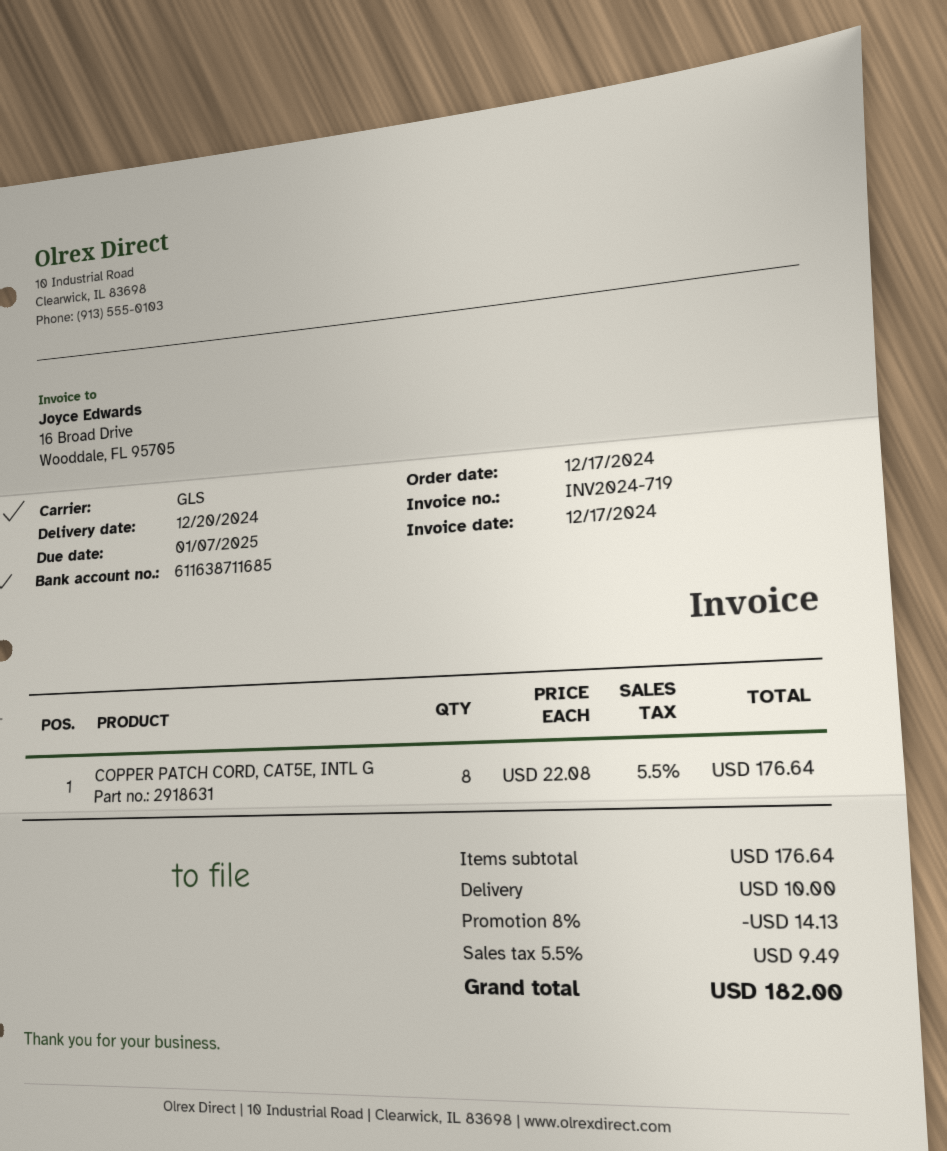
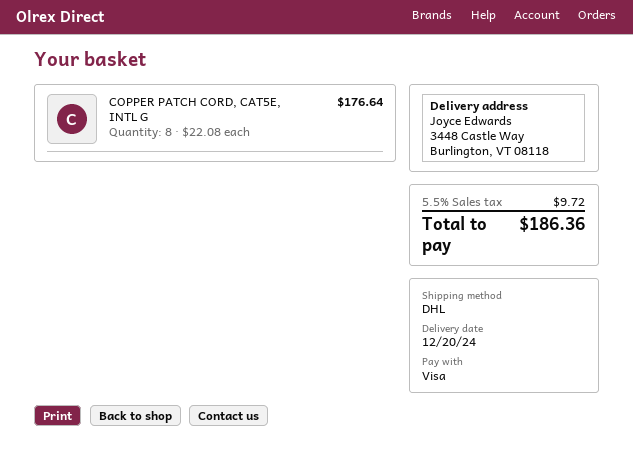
shipping method: GLS -> DHL
discount: 8% = 14.13 -> none
shipping: 10.00 -> none
tax: 5.5% = 9.49 -> 5.5% = 9.72
total: 182.00 -> 186.36

